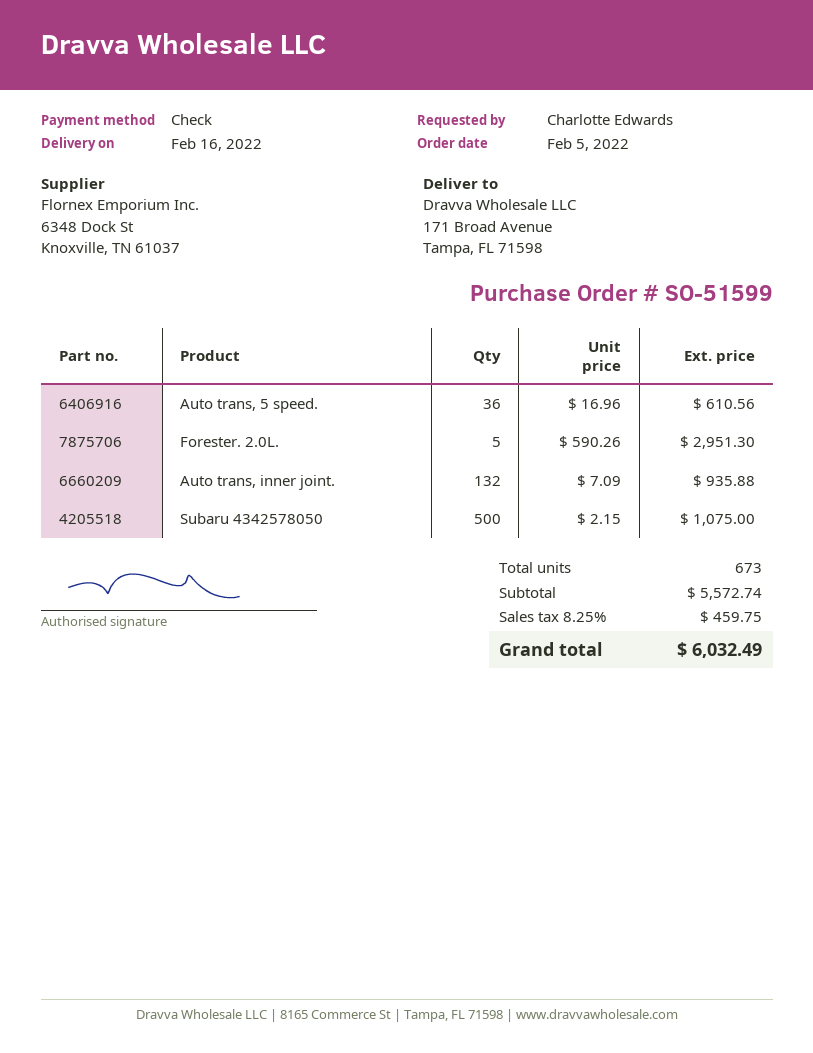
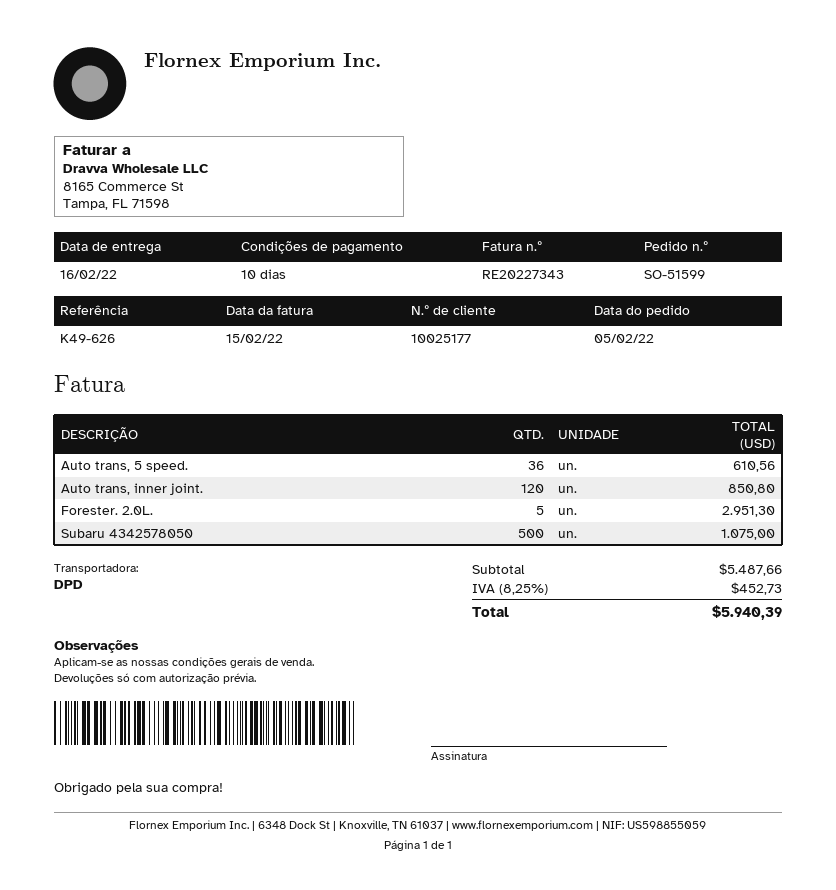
Auto trans, inner joint.: 132 for 935.88 -> 120 for 850.80
subtotal: 5572.74 -> 5487.66
tax: 8.25% = 459.75 -> 8.25% = 452.73
total: 6032.49 -> 5940.39

